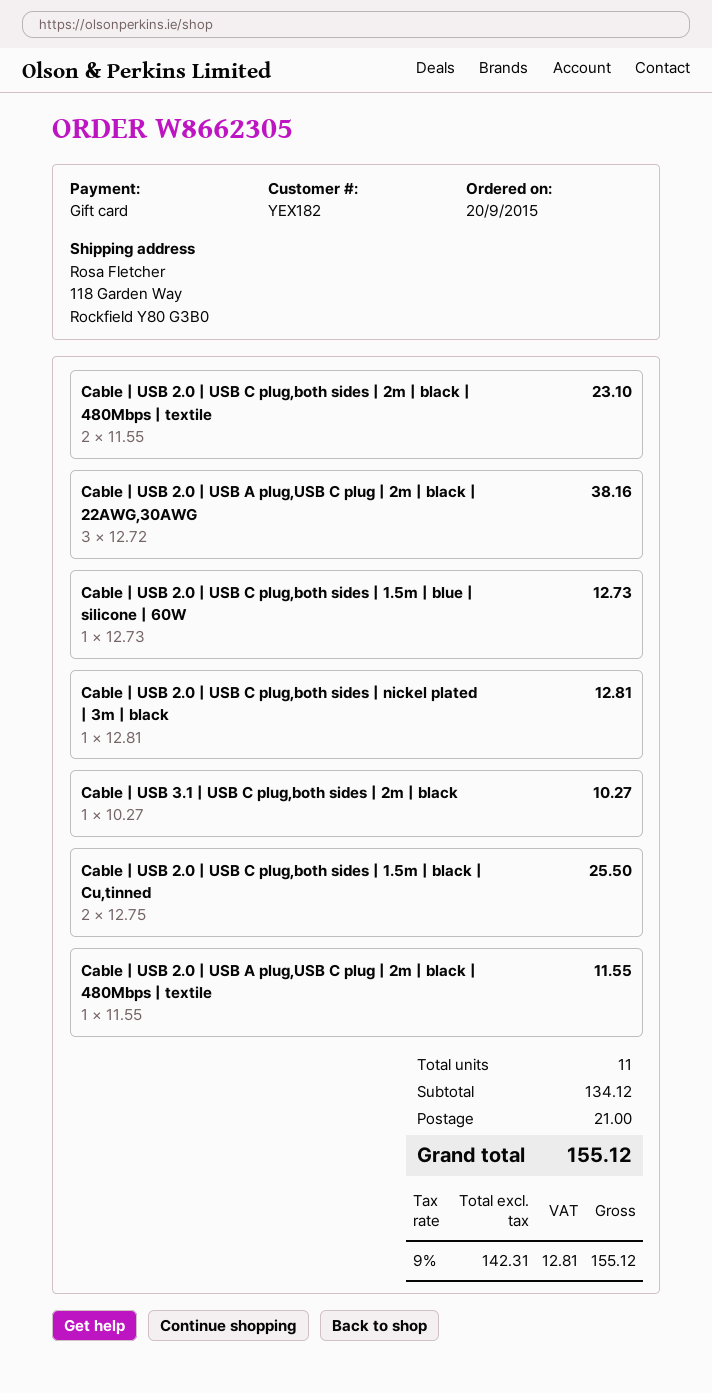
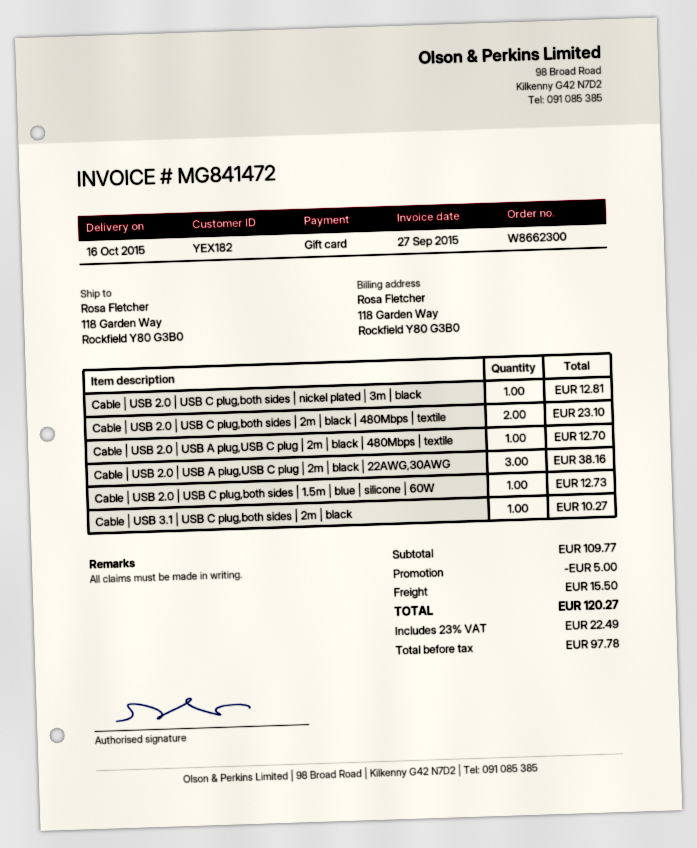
order number: W8662305 -> W8662300
Cable | USB 2.0 | USB C plug,both sides | 1.5m | black | Cu,tinned: 2 for 25.50 -> none
Cable | USB 2.0 | USB A plug,USB C plug | 2m | black | 480Mbps | textile: 1 for 11.55 -> 1 for 12.70
subtotal: 134.12 -> 109.77
discount: none -> 5.00
shipping: 21.00 -> 15.50
net: 142.31 -> 97.78
tax: 9% = 12.81 -> 23% = 22.49
total: 155.12 -> 120.27

